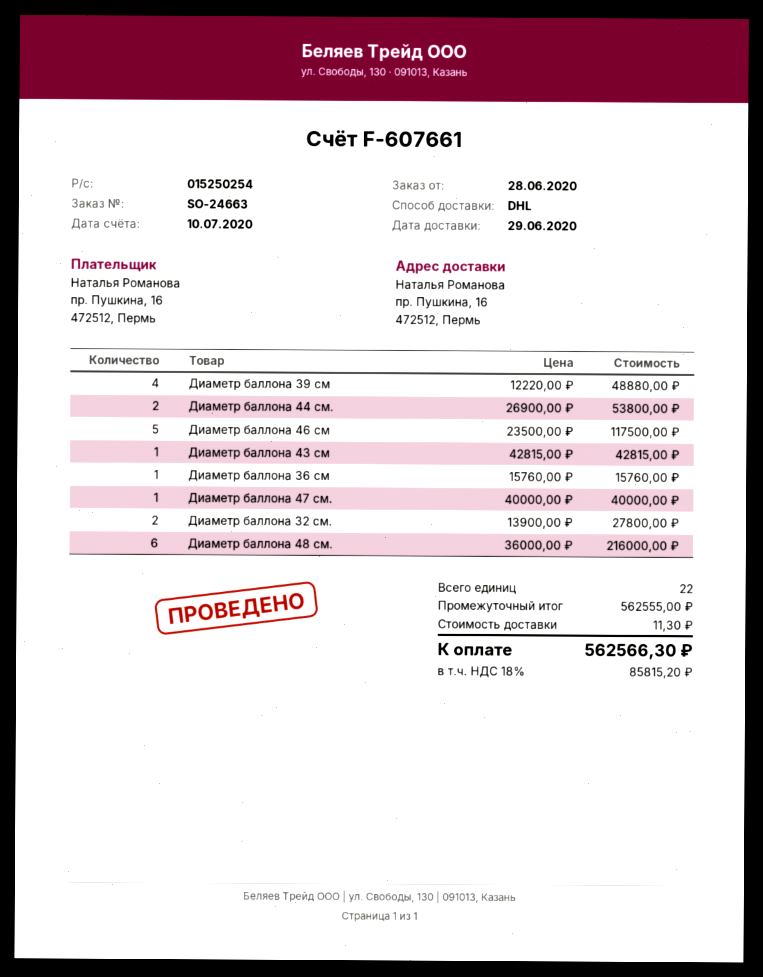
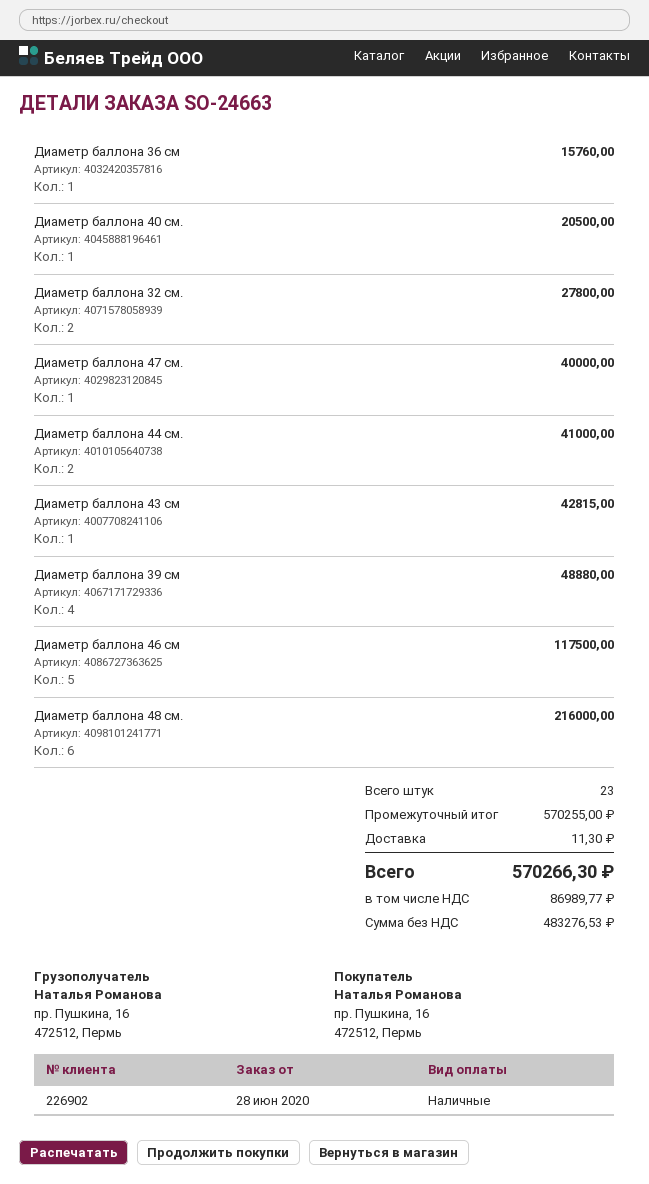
Диаметр баллона 44 см.: 2 for 53800.00 -> 2 for 41000.00
Диаметр баллона 40 см.: none -> 1 for 20500.00
total quantity: 22 -> 23
subtotal: 562555.00 -> 570255.00
tax: 85815.20 -> 86989.77
total: 562566.30 -> 570266.30

